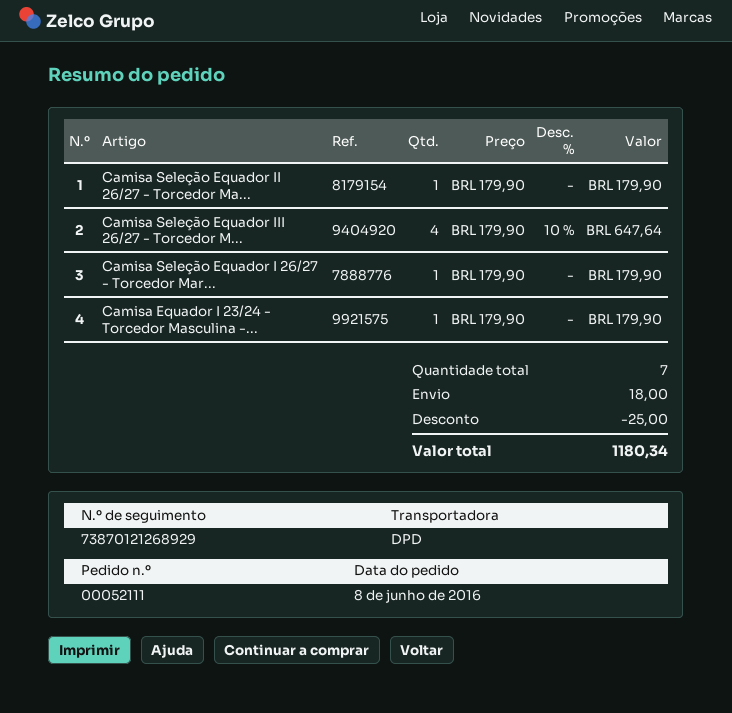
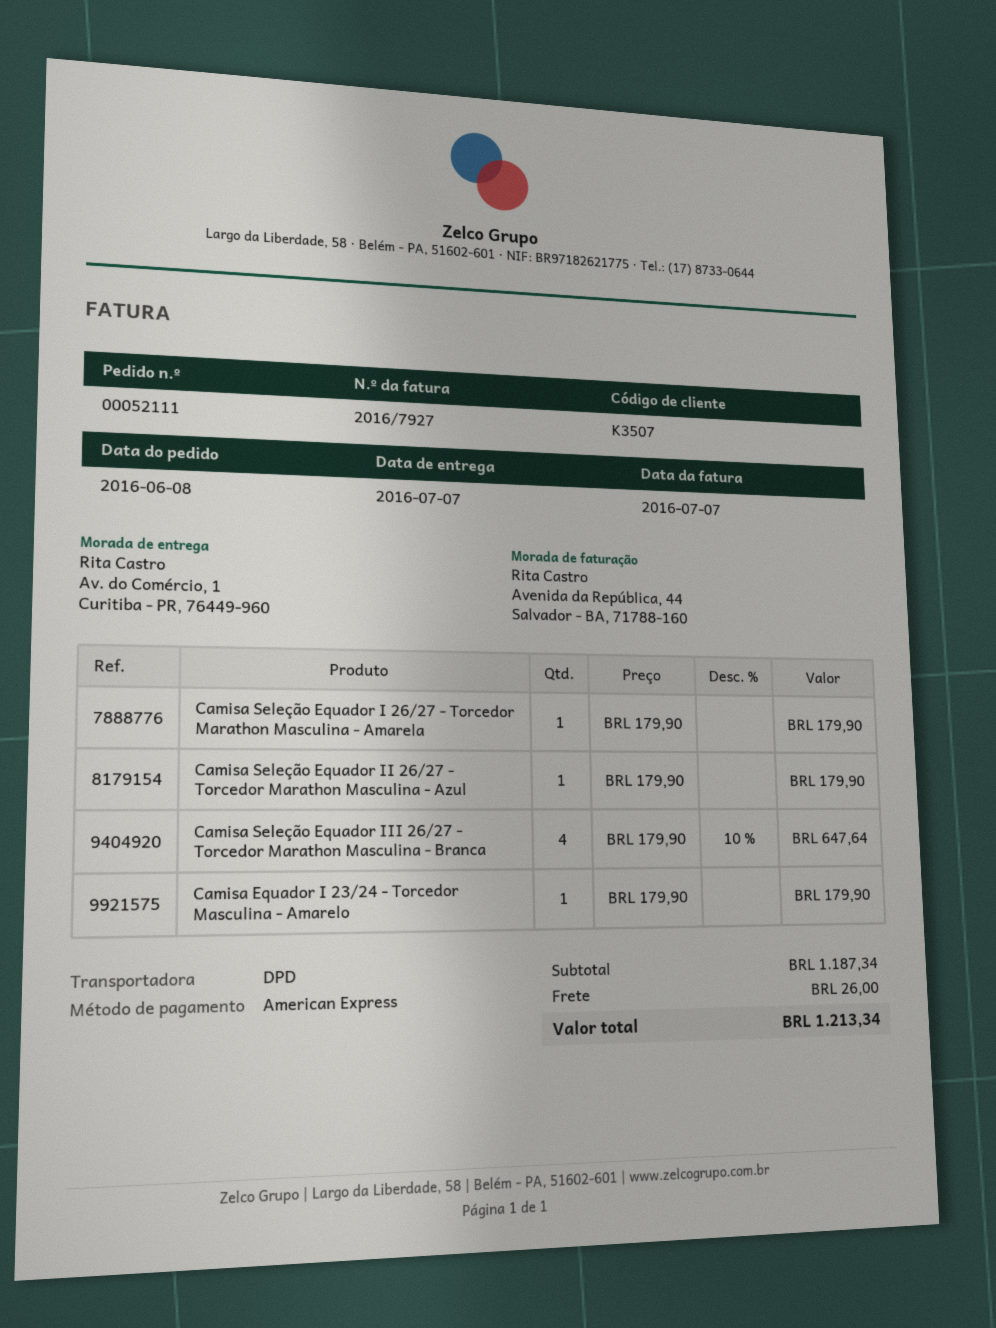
discount: 25.00 -> none
shipping: 18.00 -> 26.00
total: 1180.34 -> 1213.34

